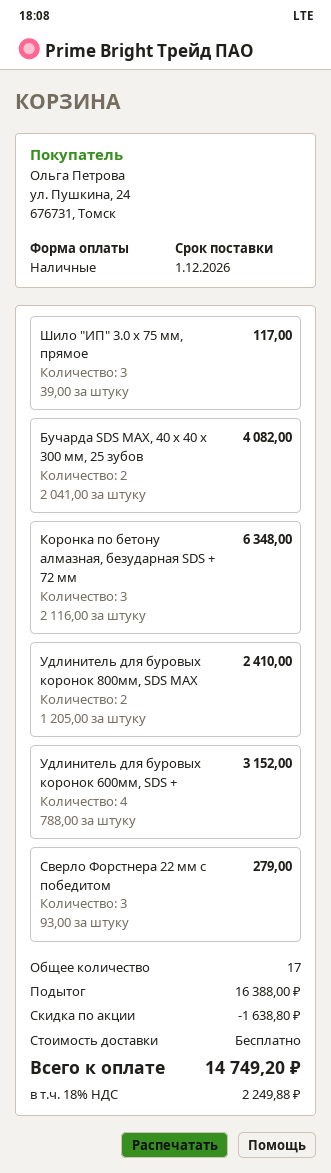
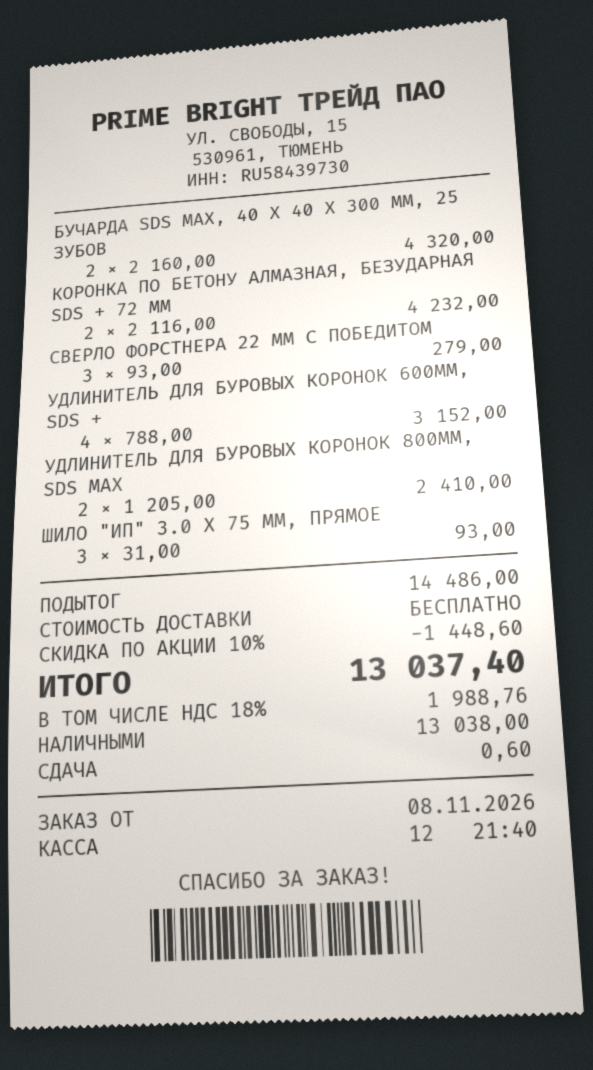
Шило "ИП" 3.0 х 75 мм, прямое: 3 x 39.00 = 117.00 -> 3 x 31.00 = 93.00
Бучарда SDS МАХ, 40 х 40 х 300 мм, 25 зубов: 2 x 2041.00 = 4082.00 -> 2 x 2160.00 = 4320.00
Коронка по бетону алмазная, безударная SDS + 72 мм: 3 x 2116.00 = 6348.00 -> 2 x 2116.00 = 4232.00
subtotal: 16388.00 -> 14486.00
discount: 1638.80 -> 1448.60
tax: 18% = 2249.88 -> 18% = 1988.76
total: 14749.20 -> 13037.40

